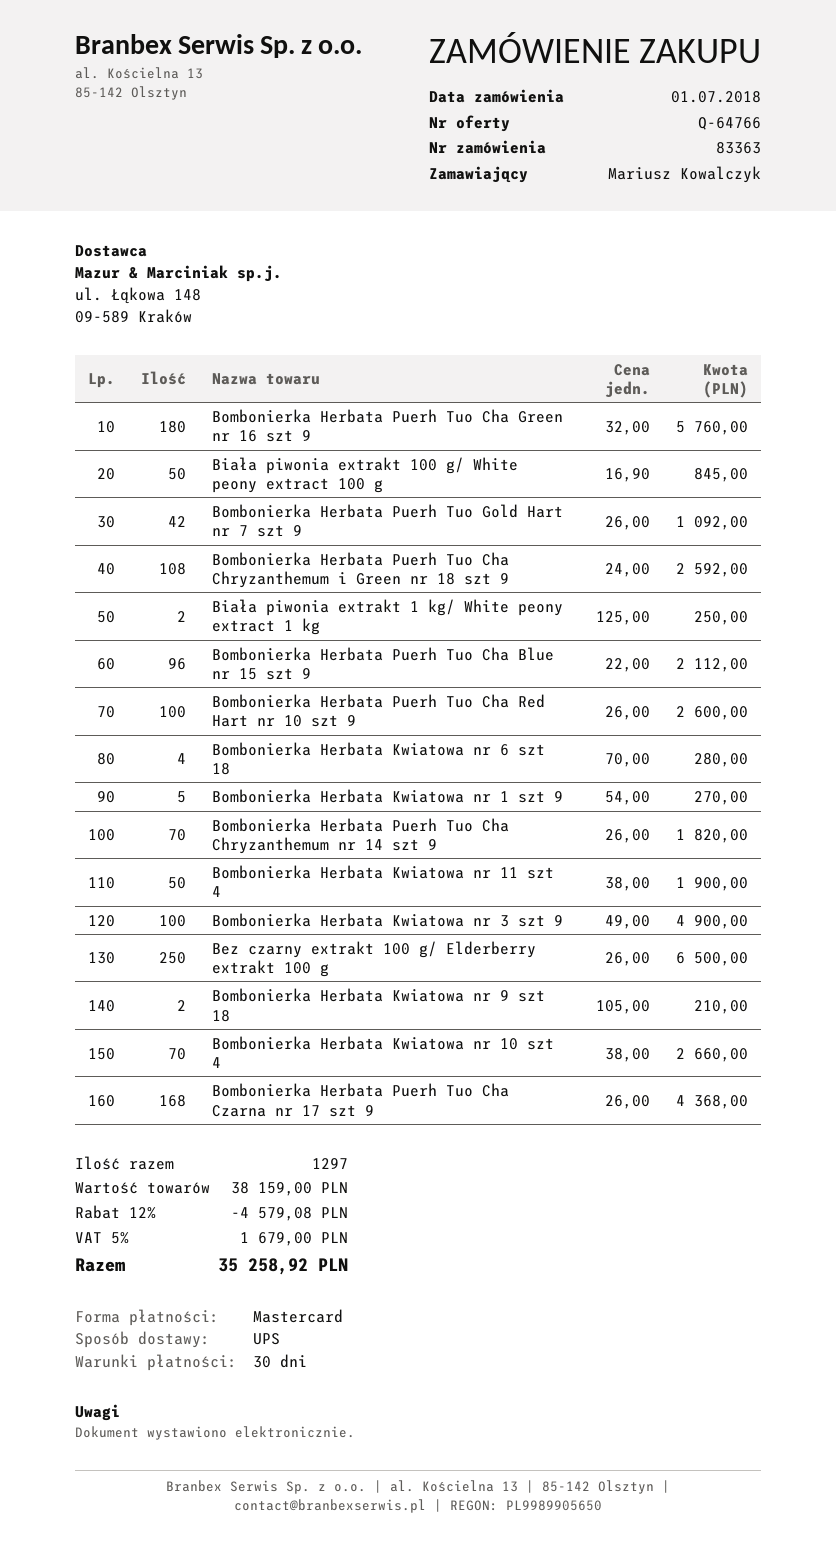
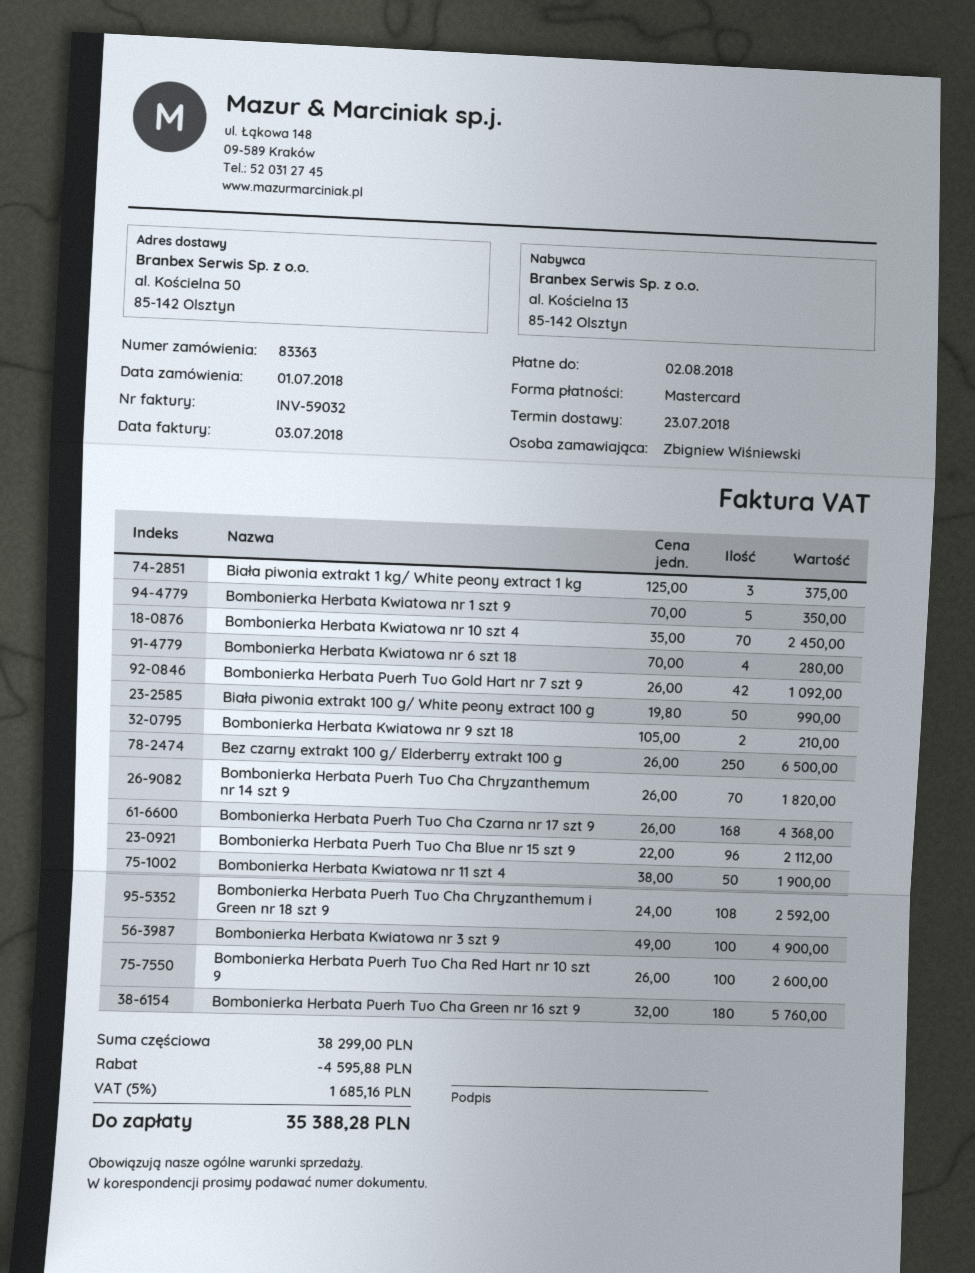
ordered by: Mariusz Kowalczyk -> Zbigniew Wiśniewski
Biała piwonia extrakt 100 g/ White peony extract 100 g: 50 x 16.90 = 845.00 -> 50 x 19.80 = 990.00
Biała piwonia extrakt 1 kg/ White peony extract 1 kg: 2 x 125.00 = 250.00 -> 3 x 125.00 = 375.00
Bombonierka Herbata Kwiatowa nr 1 szt 9: 5 x 54.00 = 270.00 -> 5 x 70.00 = 350.00
Bombonierka Herbata Kwiatowa nr 10 szt 4: 70 x 38.00 = 2660.00 -> 70 x 35.00 = 2450.00
subtotal: 38159.00 -> 38299.00
discount: 4579.08 -> 4595.88
tax: 5% = 1679.00 -> 5% = 1685.16
total: 35258.92 -> 35388.28

